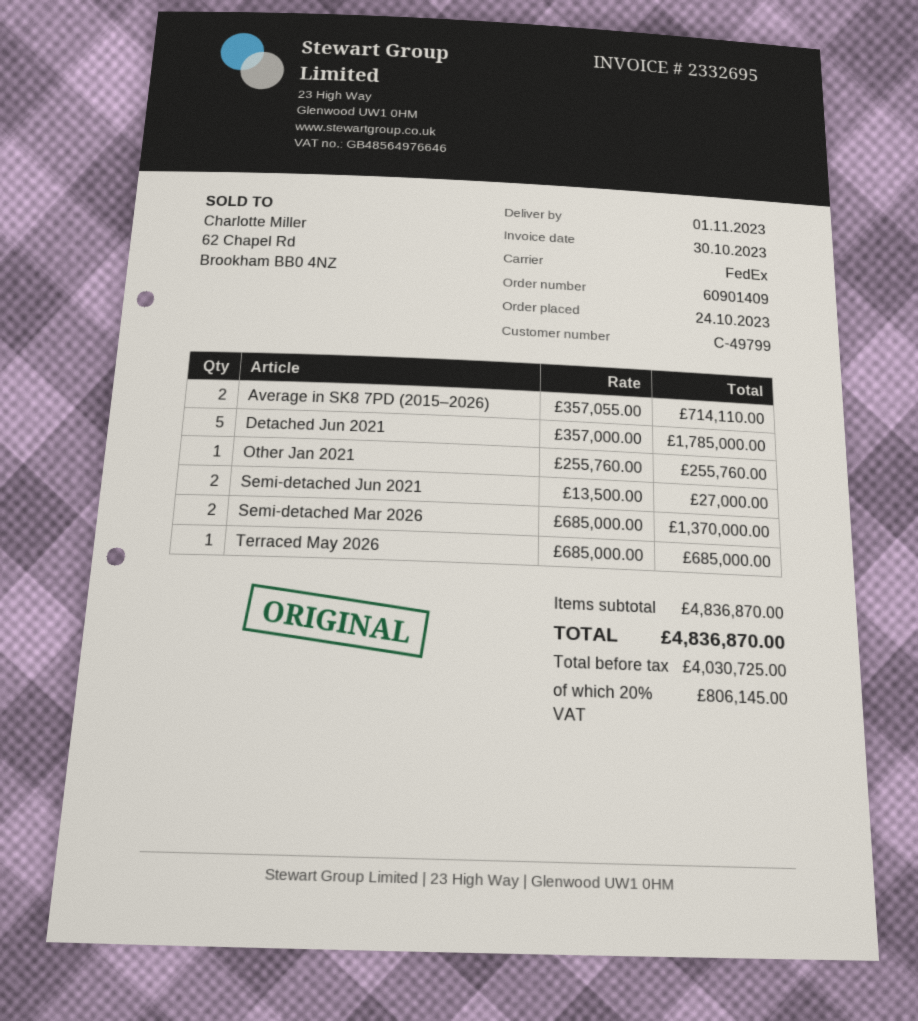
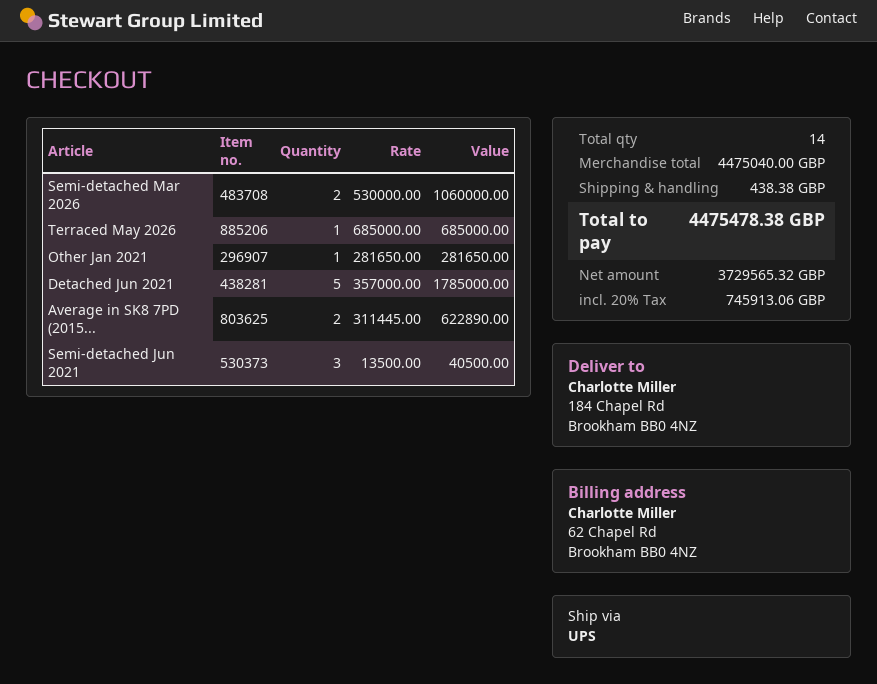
shipping method: FedEx -> UPS
Average in SK8 7PD (2015–2026): 2 x 357055.00 = 714110.00 -> 2 x 311445.00 = 622890.00
Other Jan 2021: 1 x 255760.00 = 255760.00 -> 1 x 281650.00 = 281650.00
Semi-detached Jun 2021: 2 x 13500.00 = 27000.00 -> 3 x 13500.00 = 40500.00
Semi-detached Mar 2026: 2 x 685000.00 = 1370000.00 -> 2 x 530000.00 = 1060000.00
subtotal: 4836870.00 -> 4475040.00
shipping: none -> 438.38
net: 4030725.00 -> 3729565.32
tax: 20% = 806145.00 -> 20% = 745913.06
total: 4836870.00 -> 4475478.38

